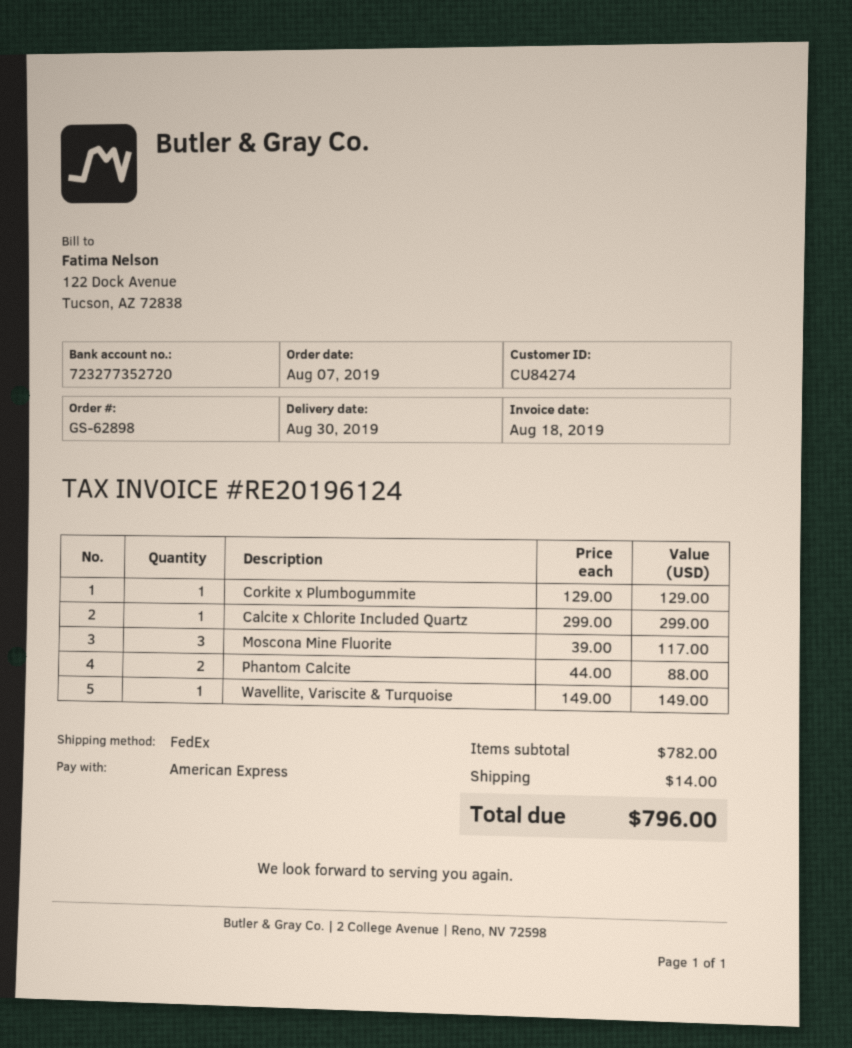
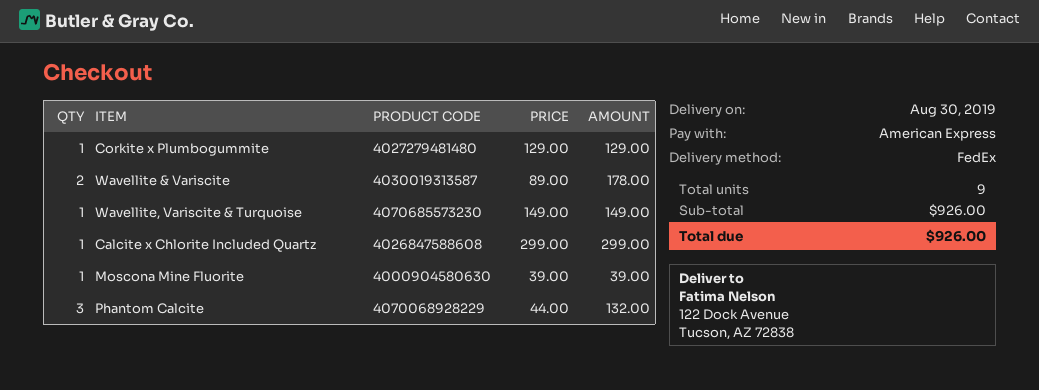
Moscona Mine Fluorite: 3 x 39.00 = 117.00 -> 1 x 39.00 = 39.00
Phantom Calcite: 2 x 44.00 = 88.00 -> 3 x 44.00 = 132.00
Wavellite & Variscite: none -> 2 x 89.00 = 178.00
subtotal: 782.00 -> 926.00
shipping: 14.00 -> none
total: 796.00 -> 926.00

